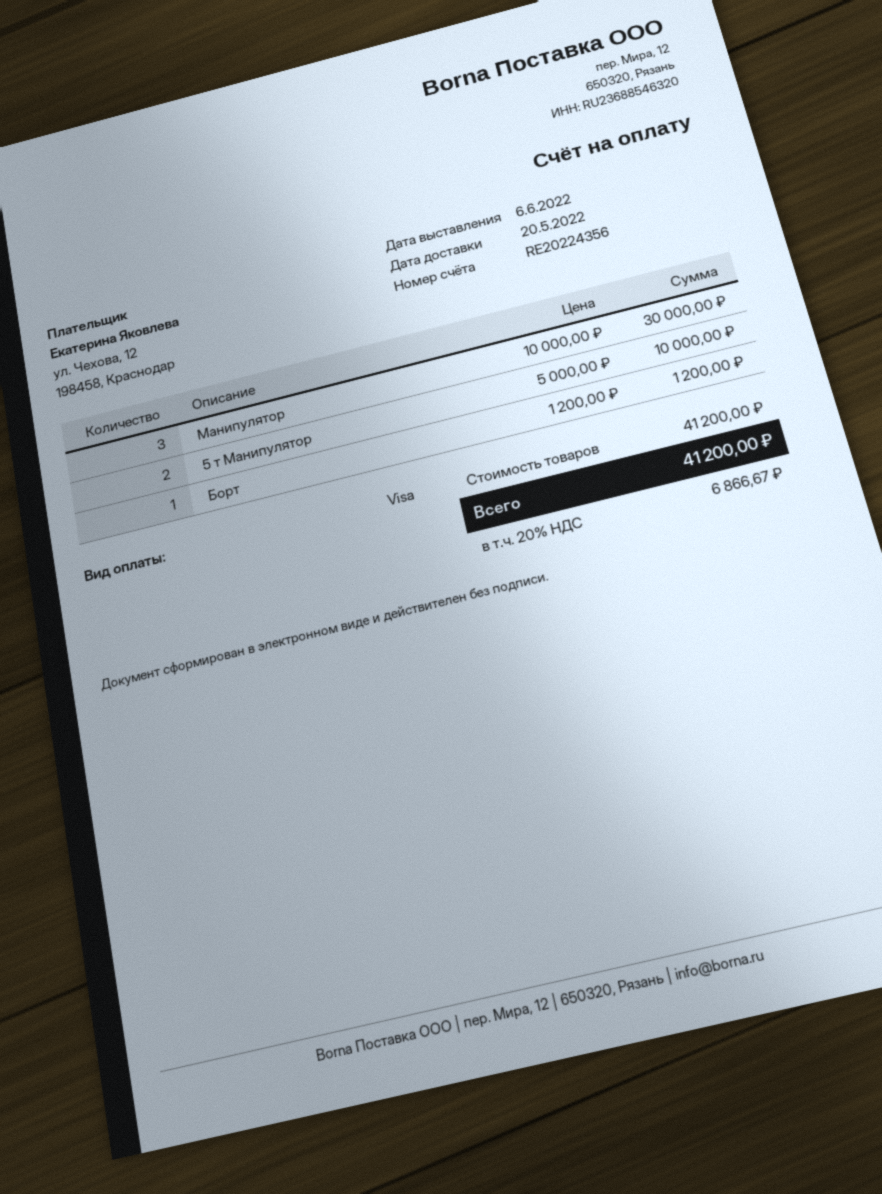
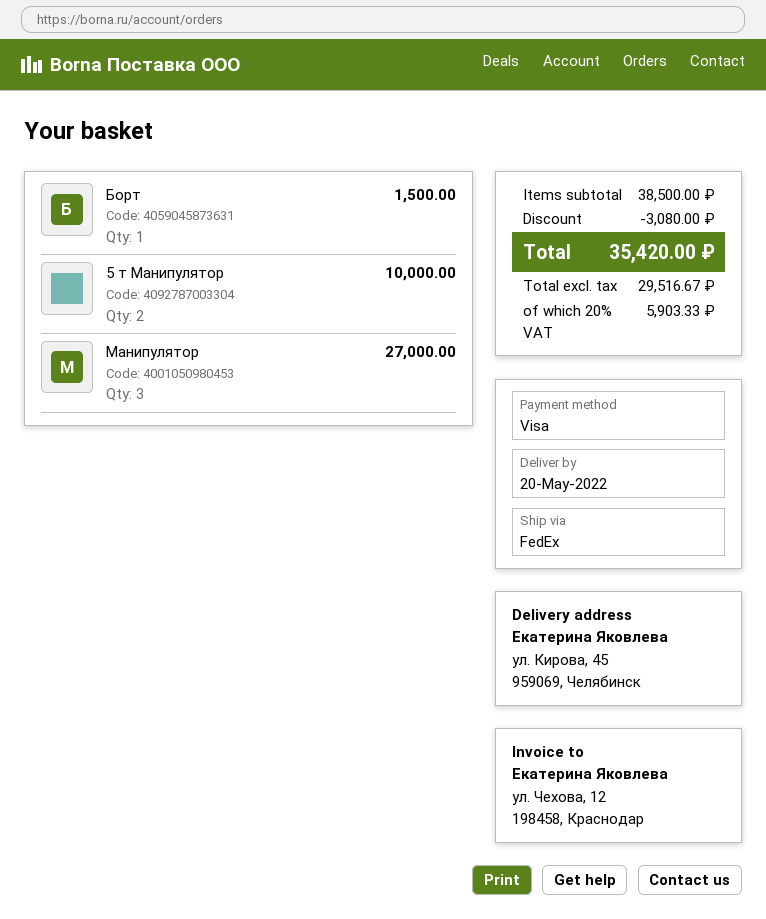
Манипулятор: 3 for 30000.00 -> 3 for 27000.00
Борт: 1 for 1200.00 -> 1 for 1500.00
subtotal: 41200.00 -> 38500.00
discount: none -> 3080.00
tax: 20% = 6866.67 -> 20% = 5903.33
total: 41200.00 -> 35420.00

